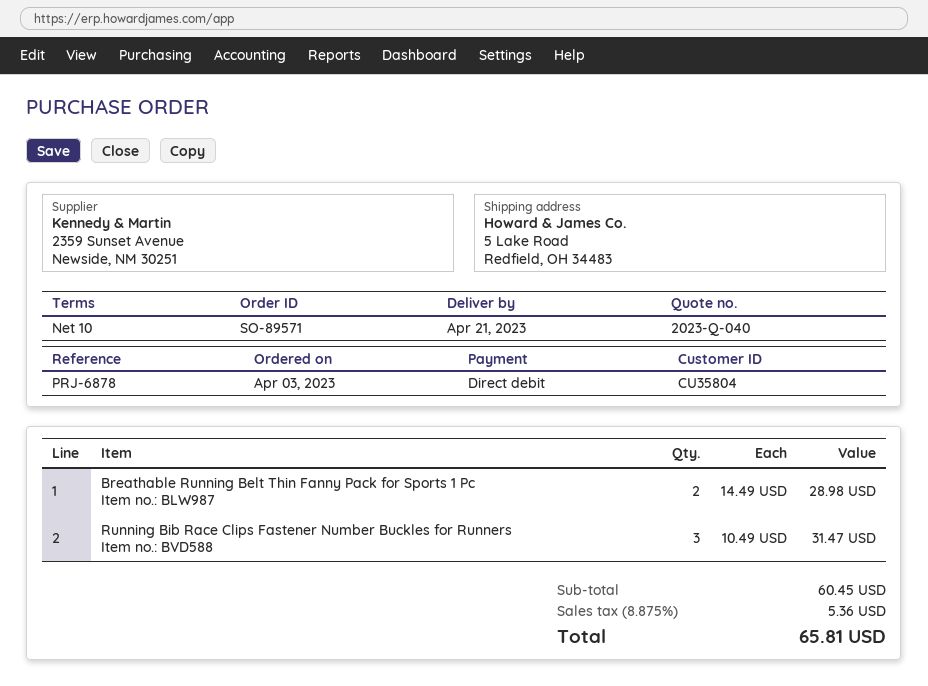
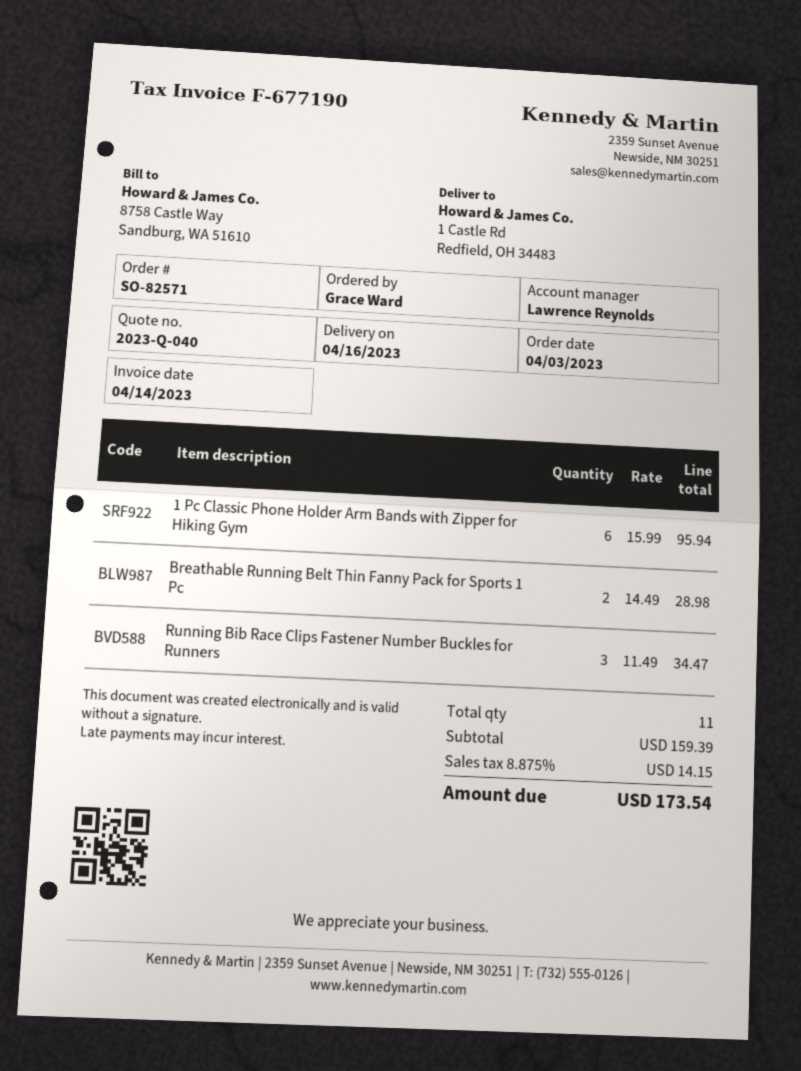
order number: SO-89571 -> SO-82571
delivery date: 2023-04-21 -> 2023-04-16
ship to: 5 Lake Road, Redfield, OH 34483 -> 1 Castle Rd, Redfield, OH 34483
Running Bib Race Clips Fastener Number Buckles for Runners: 3 x 10.49 = 31.47 -> 3 x 11.49 = 34.47
1 Pc Classic Phone Holder Arm Bands with Zipper for Hiking Gym: none -> 6 x 15.99 = 95.94
subtotal: 60.45 -> 159.39
tax: 8.875% = 5.36 -> 8.875% = 14.15
total: 65.81 -> 173.54

